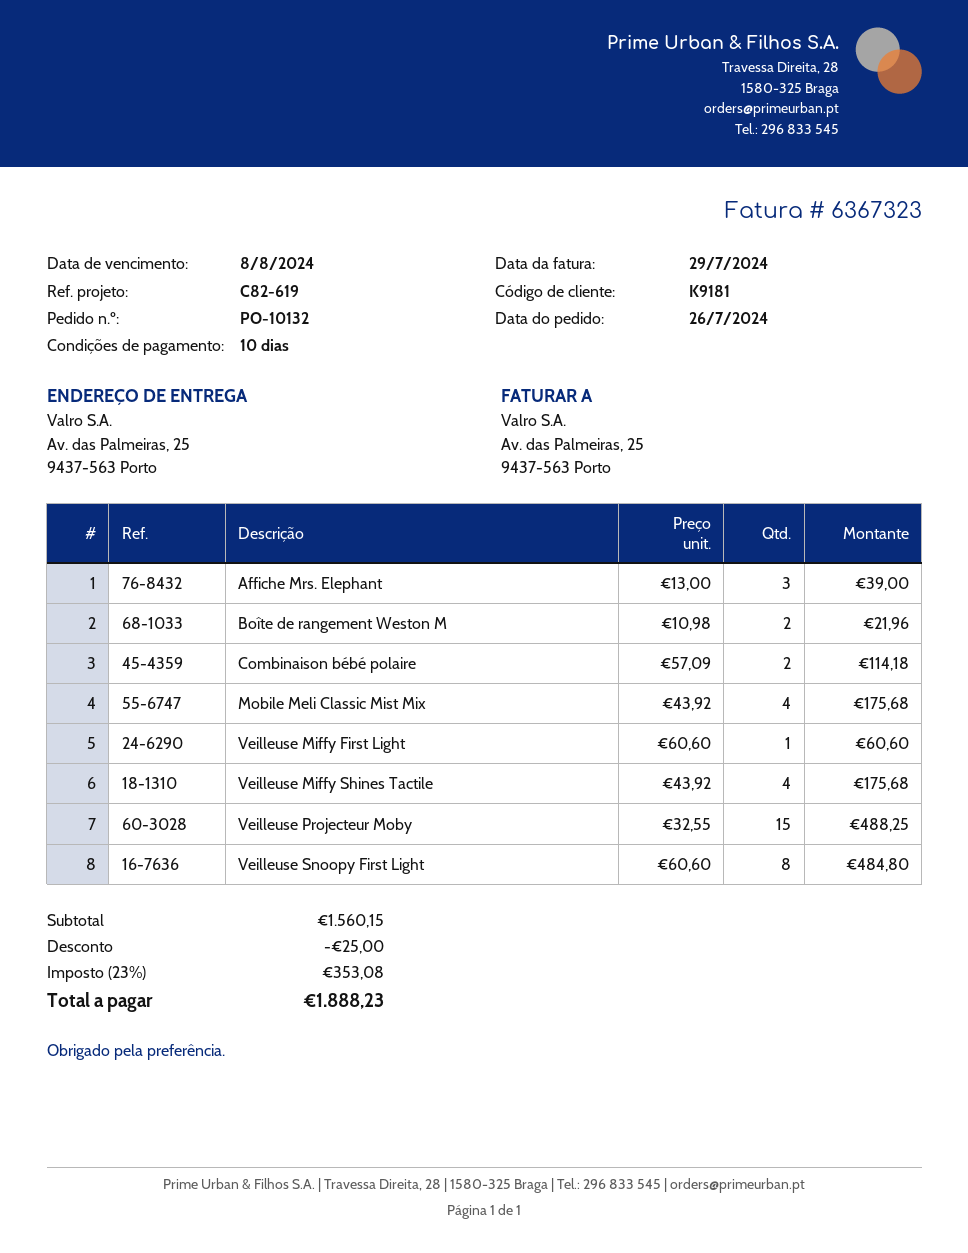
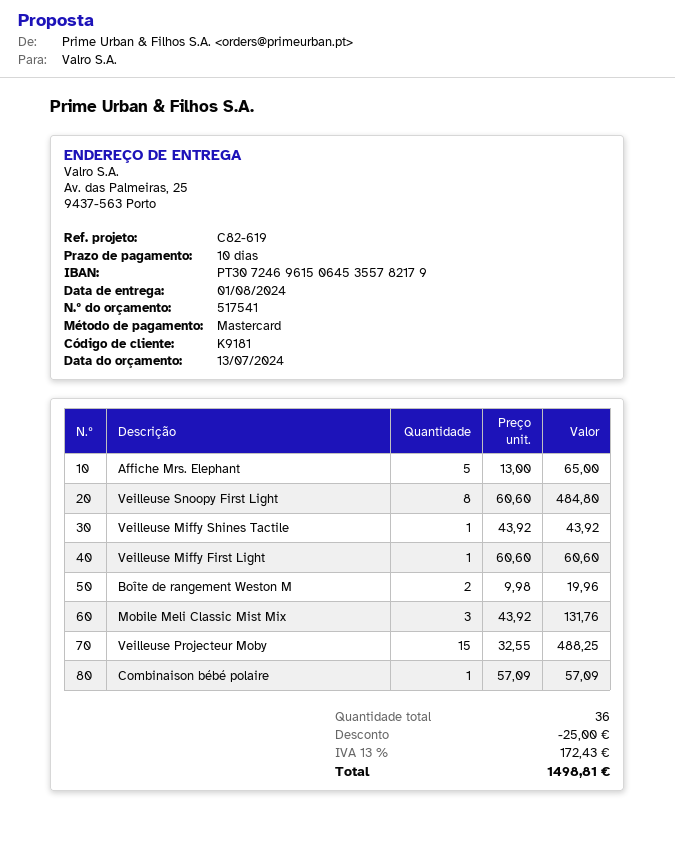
Affiche Mrs. Elephant: 3 x 13.00 = 39.00 -> 5 x 13.00 = 65.00
Boîte de rangement Weston M: 2 x 10.98 = 21.96 -> 2 x 9.98 = 19.96
Combinaison bébé polaire: 2 x 57.09 = 114.18 -> 1 x 57.09 = 57.09
Mobile Meli Classic Mist Mix: 4 x 43.92 = 175.68 -> 3 x 43.92 = 131.76
Veilleuse Miffy Shines Tactile: 4 x 43.92 = 175.68 -> 1 x 43.92 = 43.92
tax: 23% = 353.08 -> 13% = 172.43
total: 1888.23 -> 1498.81

